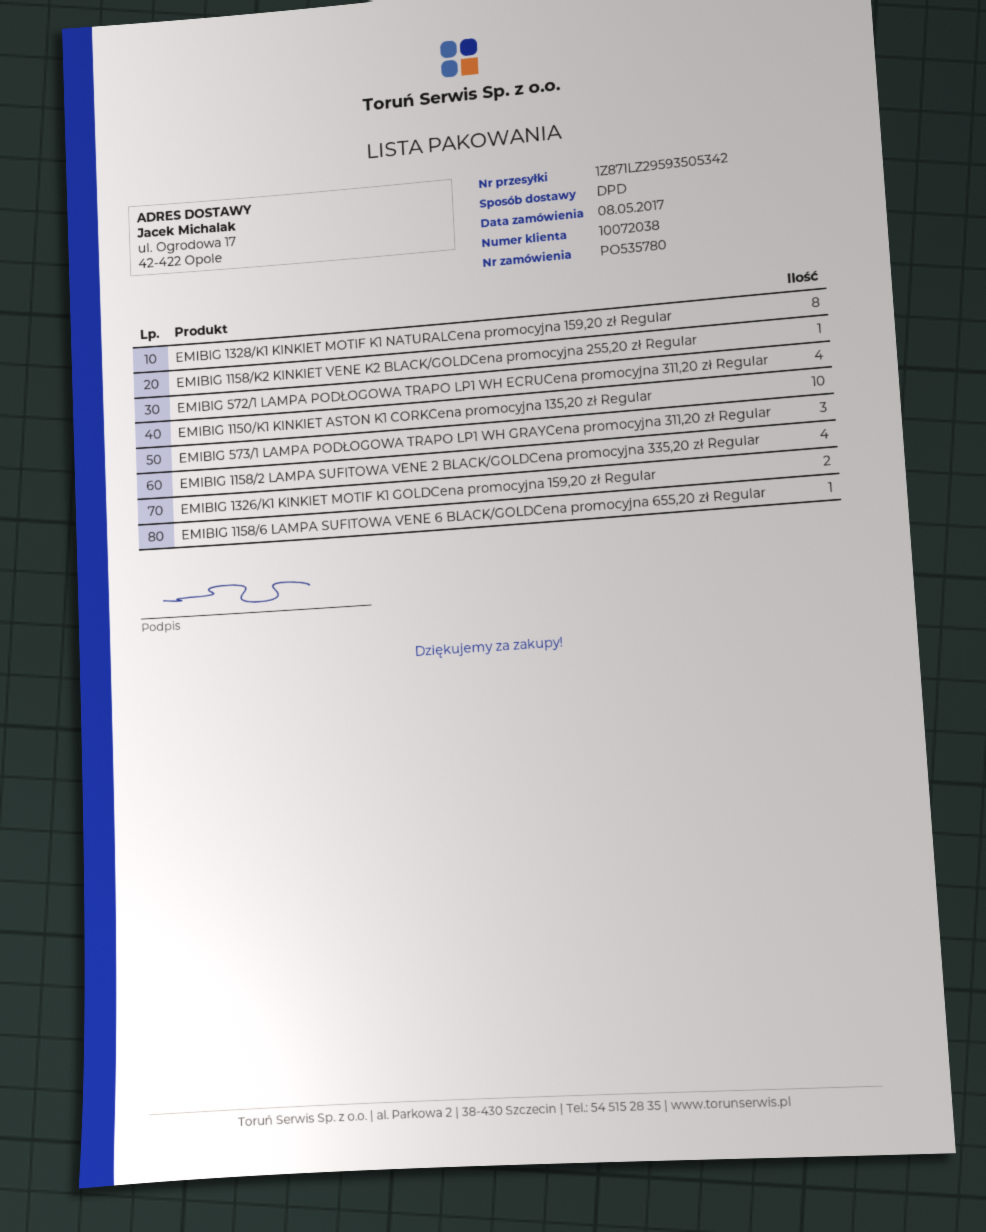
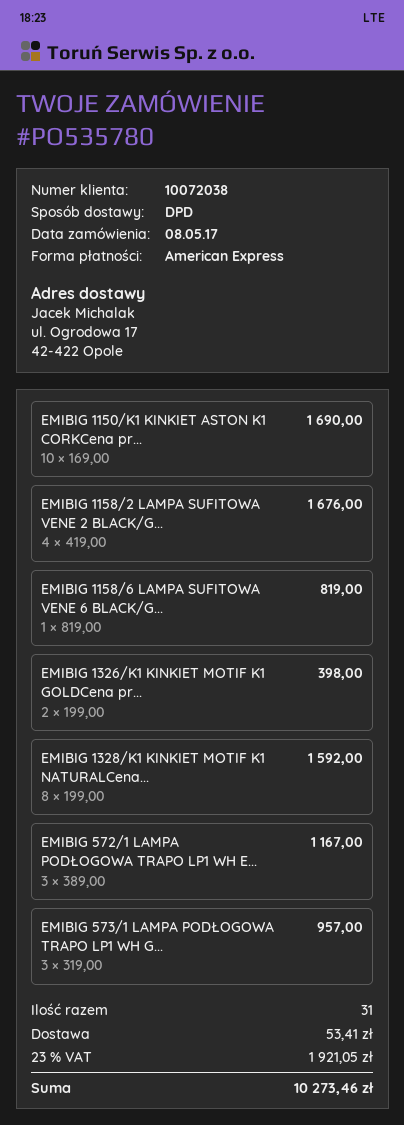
EMIBIG 1158/K2 KINKIET VENE K2 BLACK/GOLDCena promocyjna 255,20 zł Regular: 1 -> none
EMIBIG 572/1 LAMPA PODŁOGOWA TRAPO LP1 WH ECRUCena promocyjna 311,20 zł Regular: 4 -> 3

